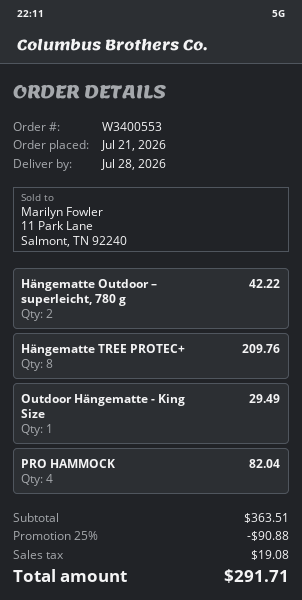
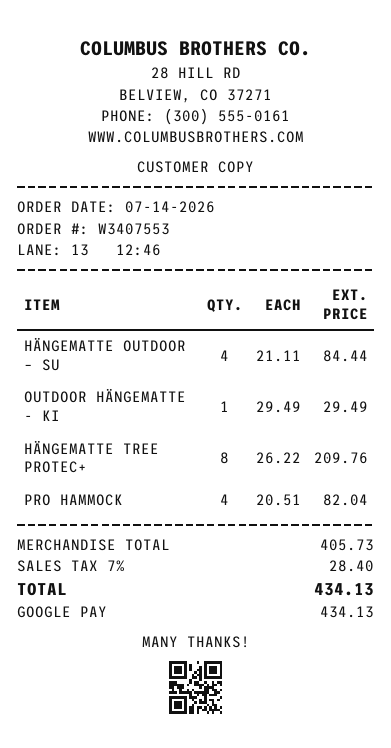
order number: W3400553 -> W3407553
order date: 2026-07-21 -> 2026-07-14
Hängematte Outdoor – superleicht, 780 g: 2 for 42.22 -> 4 for 84.44
subtotal: 363.51 -> 405.73
discount: 25% = 90.88 -> none
tax: 19.08 -> 28.40
total: 291.71 -> 434.13

